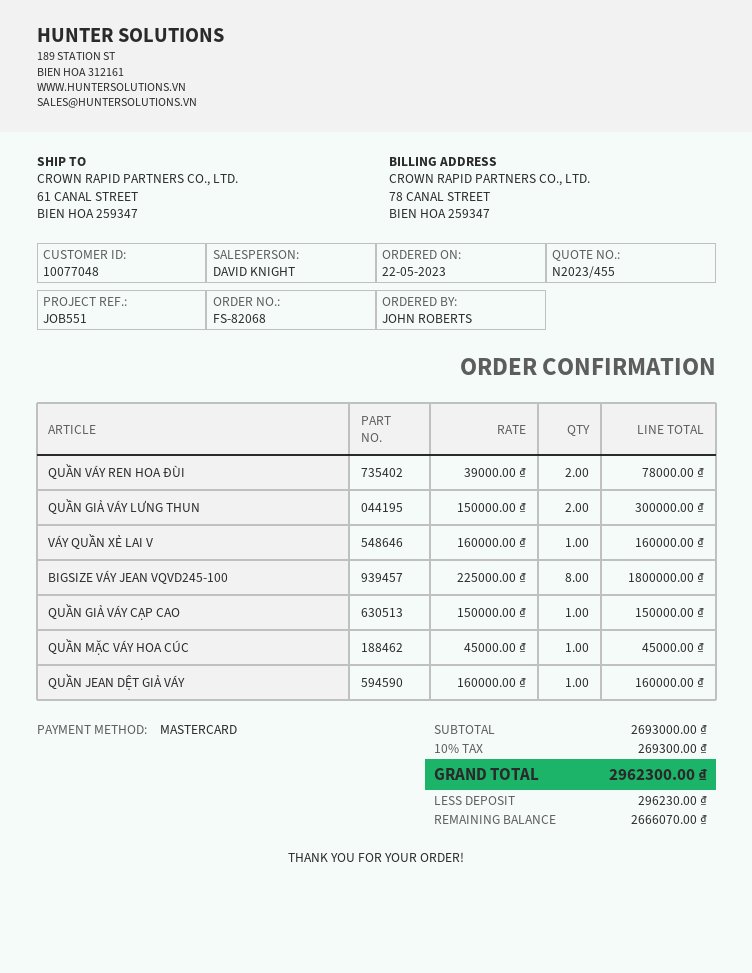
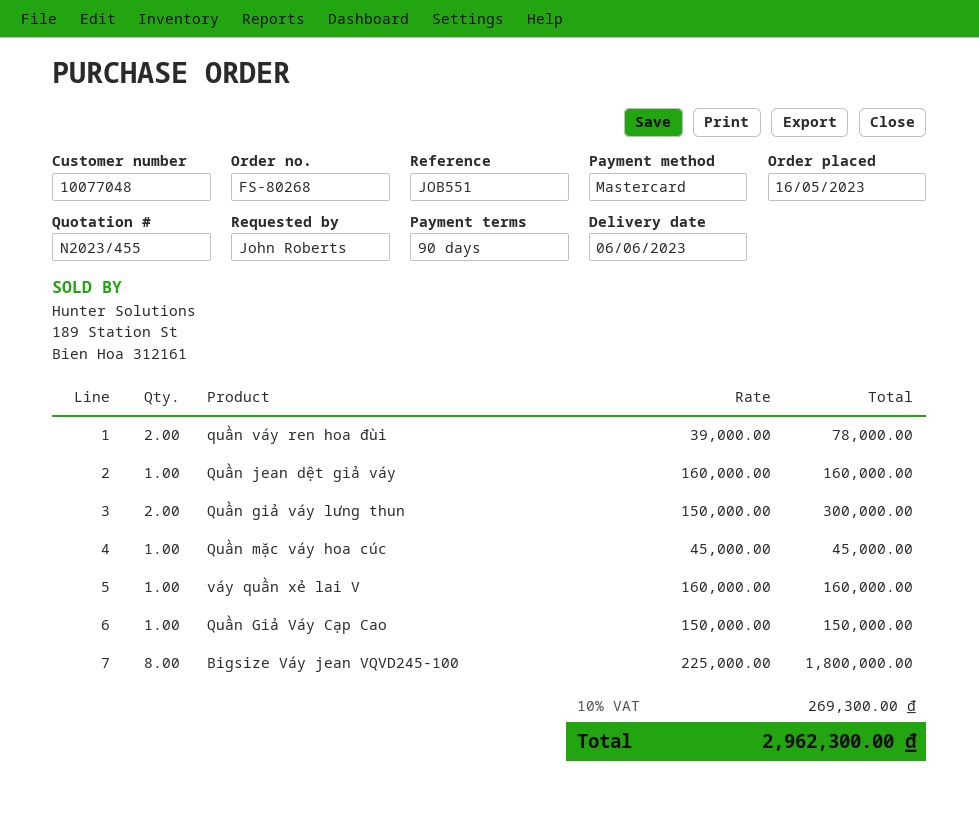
order number: FS-82068 -> FS-80268
order date: 2023-05-22 -> 2023-05-16

